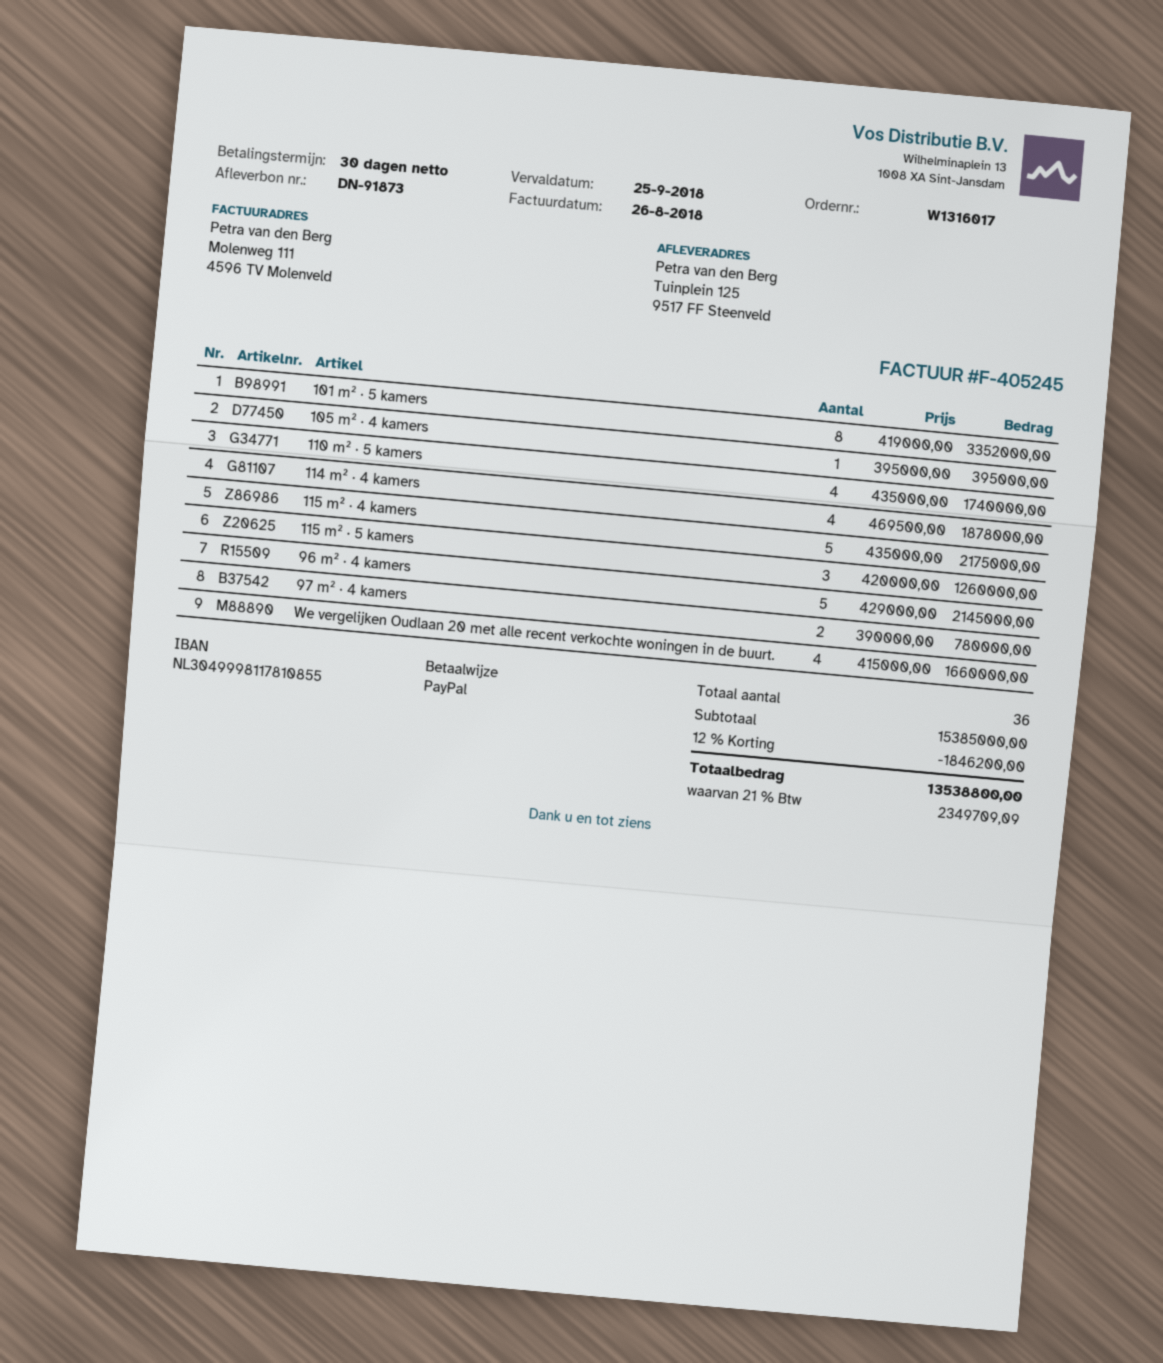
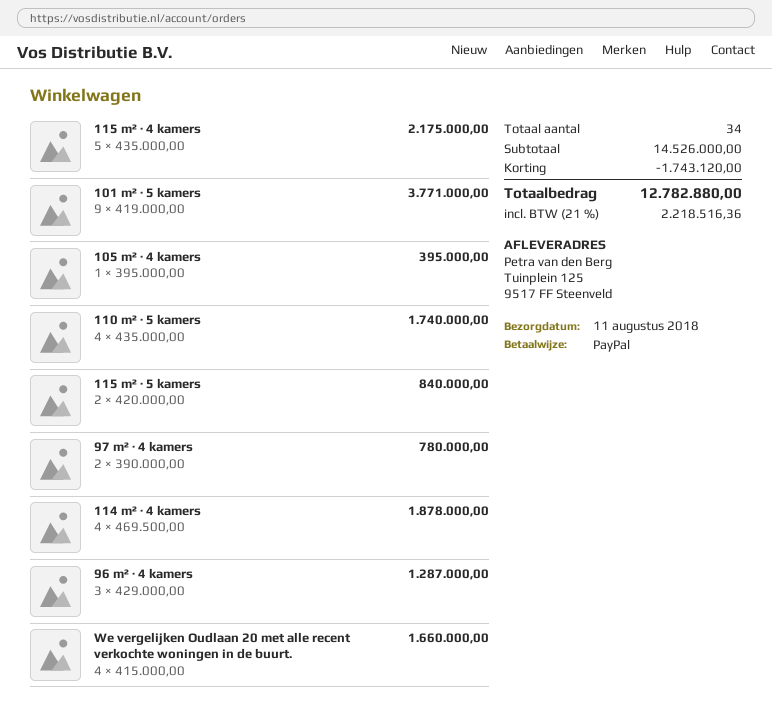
101 m² · 5 kamers: 8 x 419000.00 = 3352000.00 -> 9 x 419000.00 = 3771000.00
115 m² · 5 kamers: 3 x 420000.00 = 1260000.00 -> 2 x 420000.00 = 840000.00
96 m² · 4 kamers: 5 x 429000.00 = 2145000.00 -> 3 x 429000.00 = 1287000.00
total quantity: 36 -> 34
subtotal: 15385000.00 -> 14526000.00
discount: 1846200.00 -> 1743120.00
tax: 21% = 2349709.09 -> 21% = 2218516.36
total: 13538800.00 -> 12782880.00

